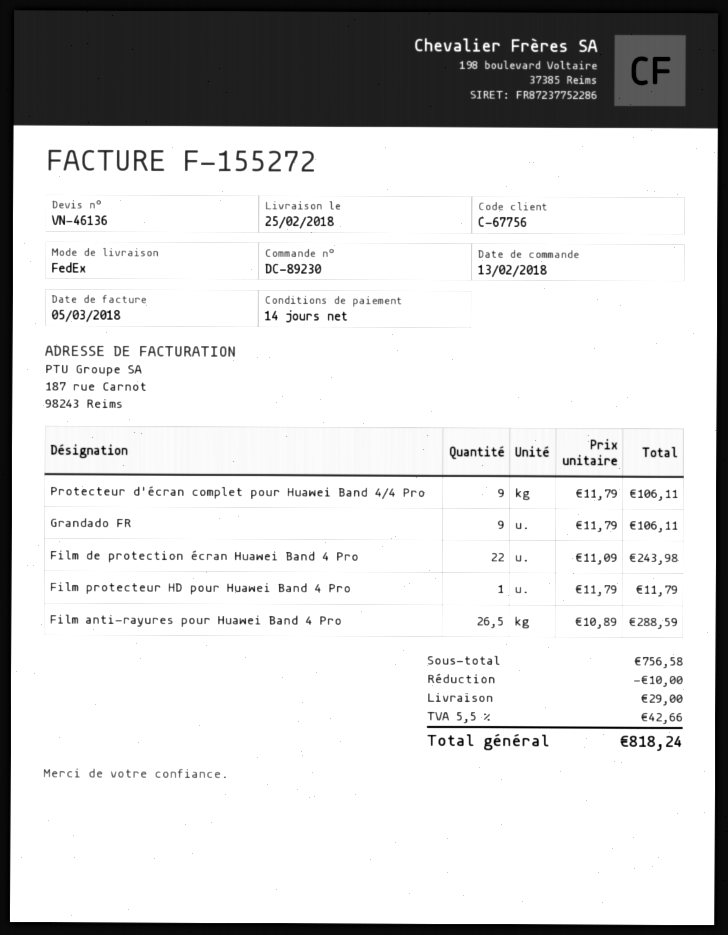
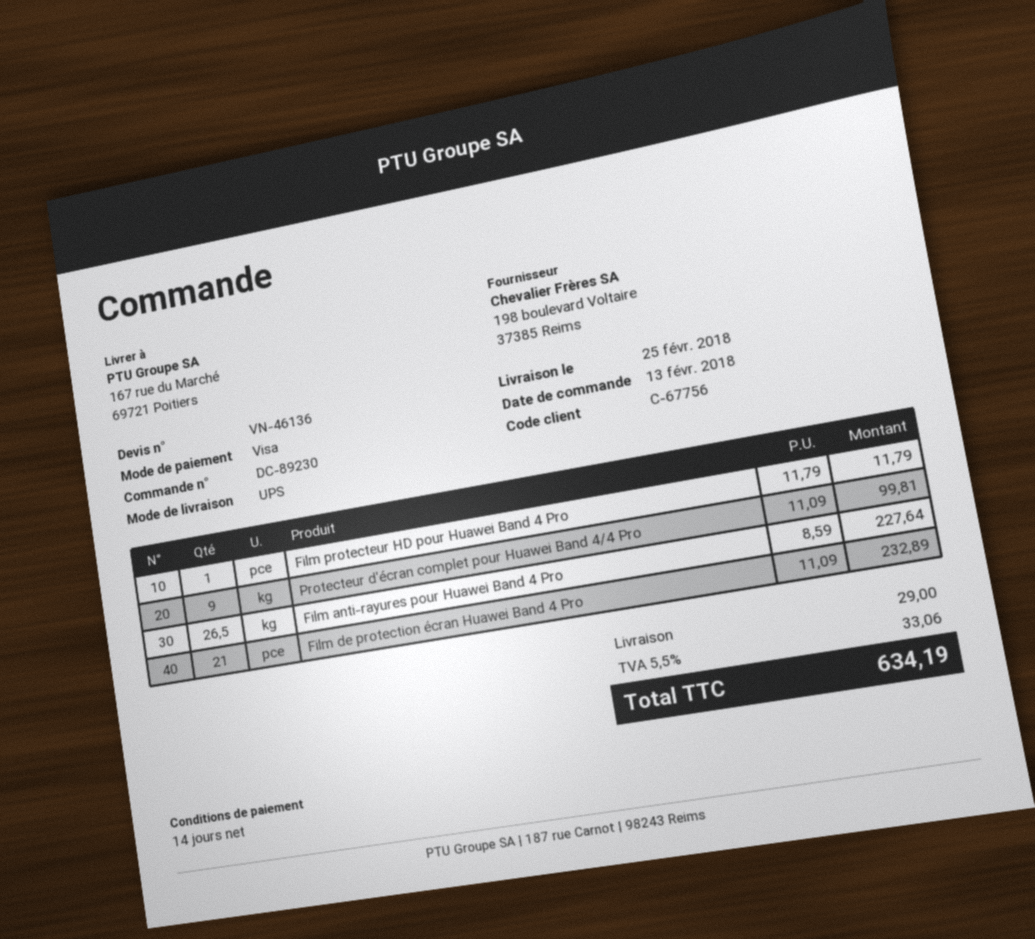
shipping method: FedEx -> UPS
Protecteur d'écran complet pour Huawei Band 4/4 Pro: 9 x 11.79 = 106.11 -> 9 x 11.09 = 99.81
Grandado FR: 9 x 11.79 = 106.11 -> none
Film de protection écran Huawei Band 4 Pro: 22 x 11.09 = 243.98 -> 21 x 11.09 = 232.89
Film anti-rayures pour Huawei Band 4 Pro: 26.5 x 10.89 = 288.59 -> 26.5 x 8.59 = 227.64
discount: 10.00 -> none
tax: 5.5% = 42.66 -> 5.5% = 33.06
total: 818.24 -> 634.19

